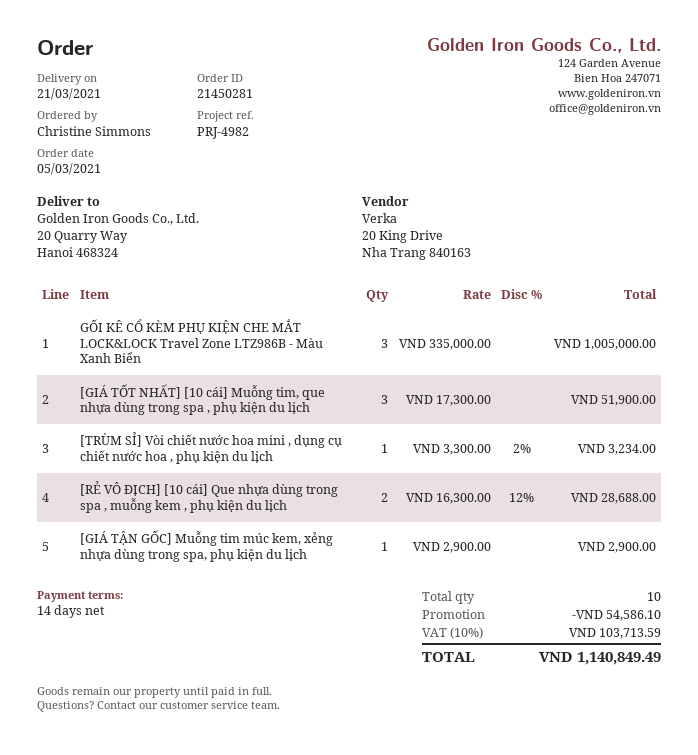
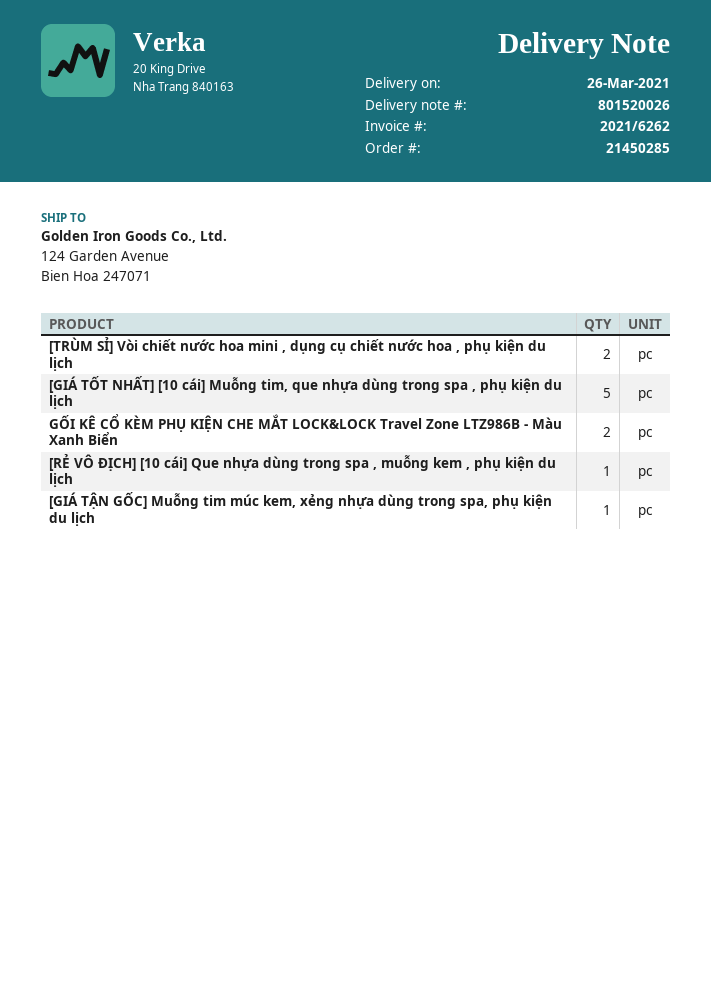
order number: 21450281 -> 21450285
delivery date: 2021-03-21 -> 2021-03-26
ship to: 20 Quarry Way, Hanoi 468324 -> 124 Garden Avenue, Bien Hoa 247071
GỐI KÊ CỔ KÈM PHỤ KIỆN CHE MẮT LOCK&LOCK Travel Zone LTZ986B - Màu Xanh Biển: 3 -> 2
[GIÁ TỐT NHẤT] [10 cái] Muỗng tim, que nhựa dùng trong spa , phụ kiện du lịch: 3 -> 5
[TRÙM SỈ] Vòi chiết nước hoa mini , dụng cụ chiết nước hoa , phụ kiện du lịch: 1 -> 2
[RẺ VÔ ĐỊCH] [10 cái] Que nhựa dùng trong spa , muỗng kem , phụ kiện du lịch: 2 -> 1

